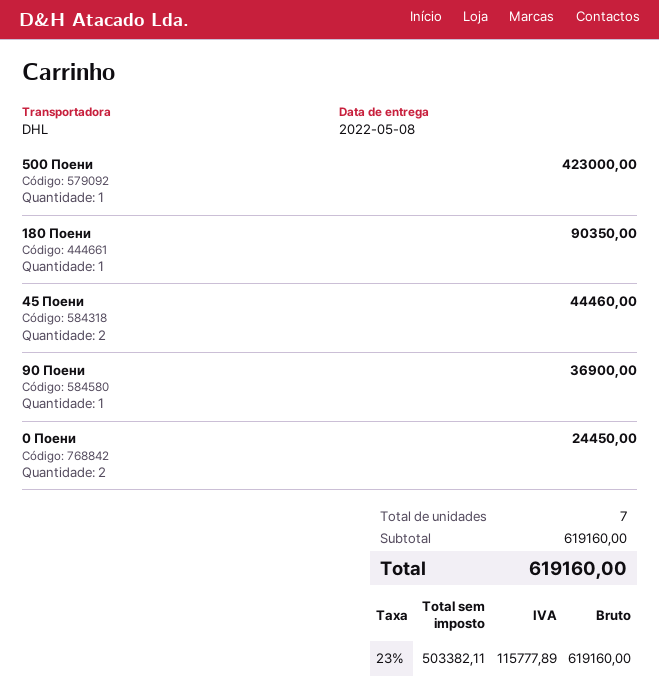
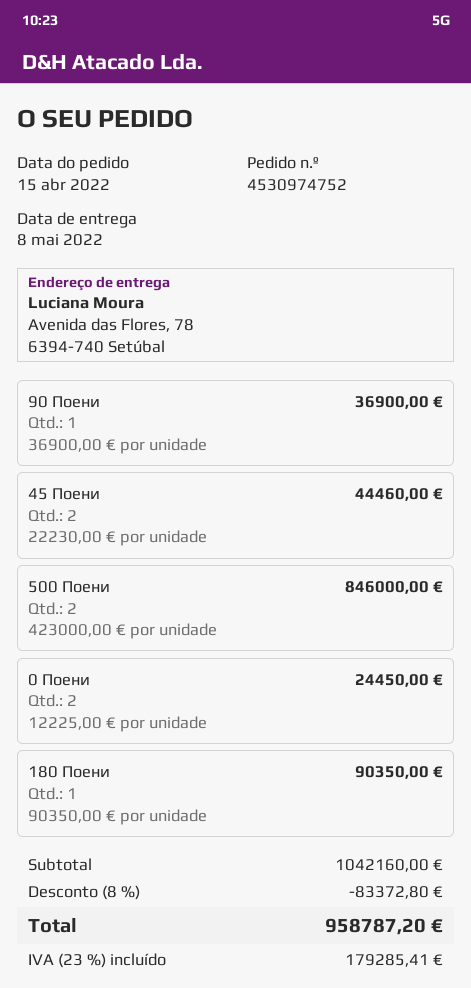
500 Поени: 1 for 423000.00 -> 2 for 846000.00
subtotal: 619160.00 -> 1042160.00
discount: none -> 8% = 83372.80
tax: 23% = 115777.89 -> 23% = 179285.41
total: 619160.00 -> 958787.20

